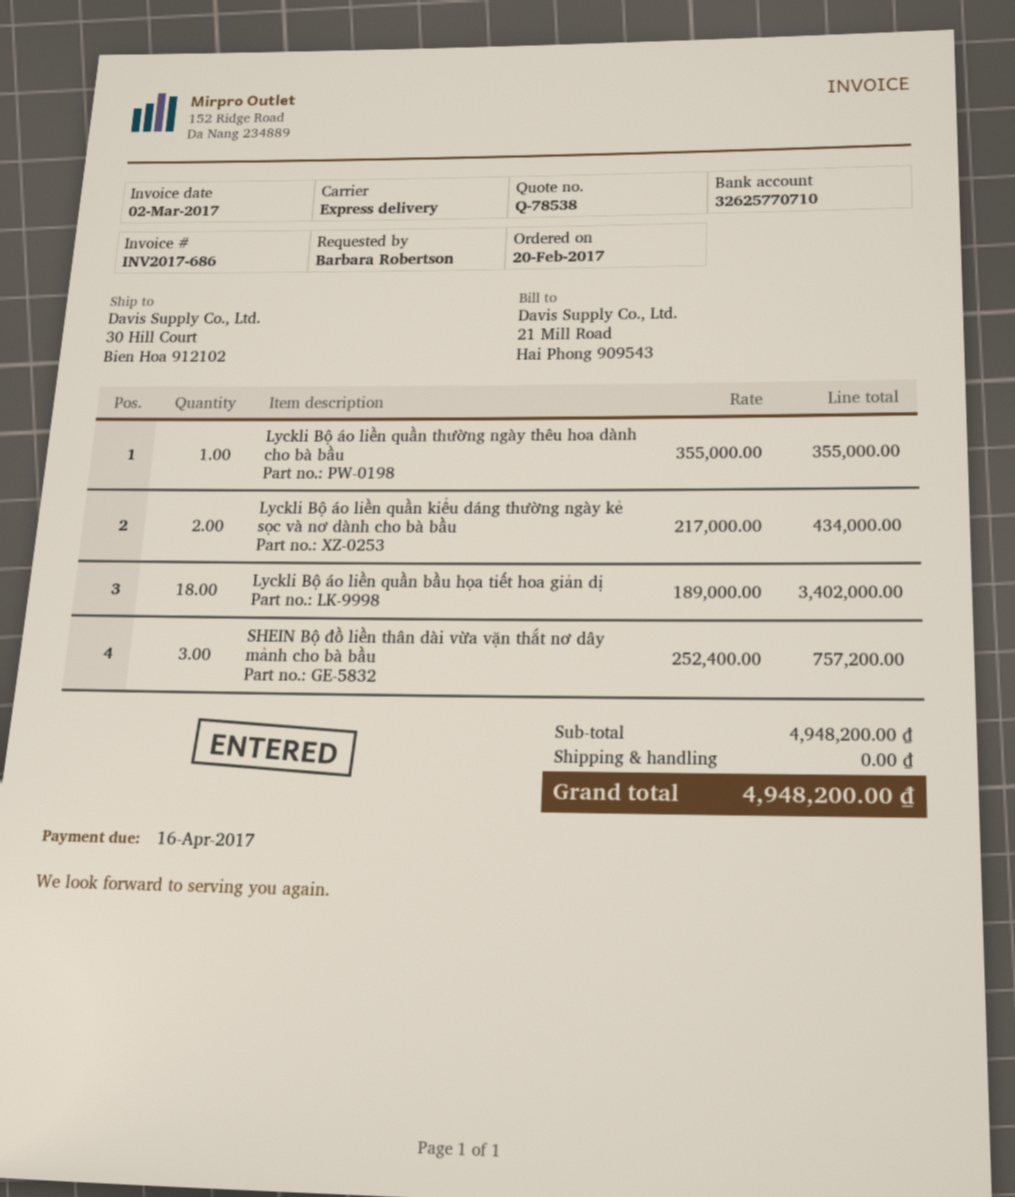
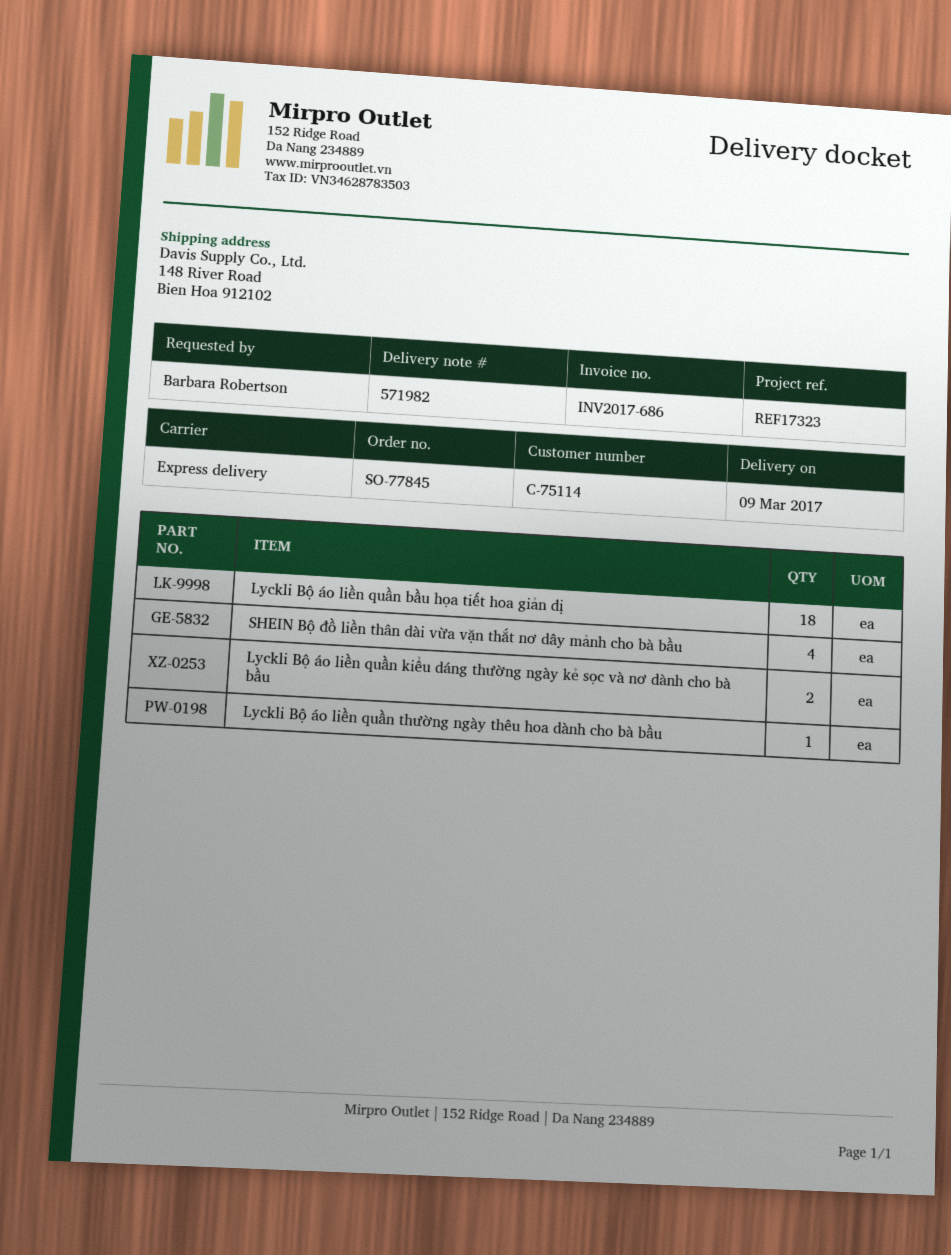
ship to: 30 Hill Court, Bien Hoa 912102 -> 148 River Road, Bien Hoa 912102
SHEIN Bộ đồ liền thân dài vừa vặn thắt nơ dây mảnh cho bà bầu: 3 -> 4

